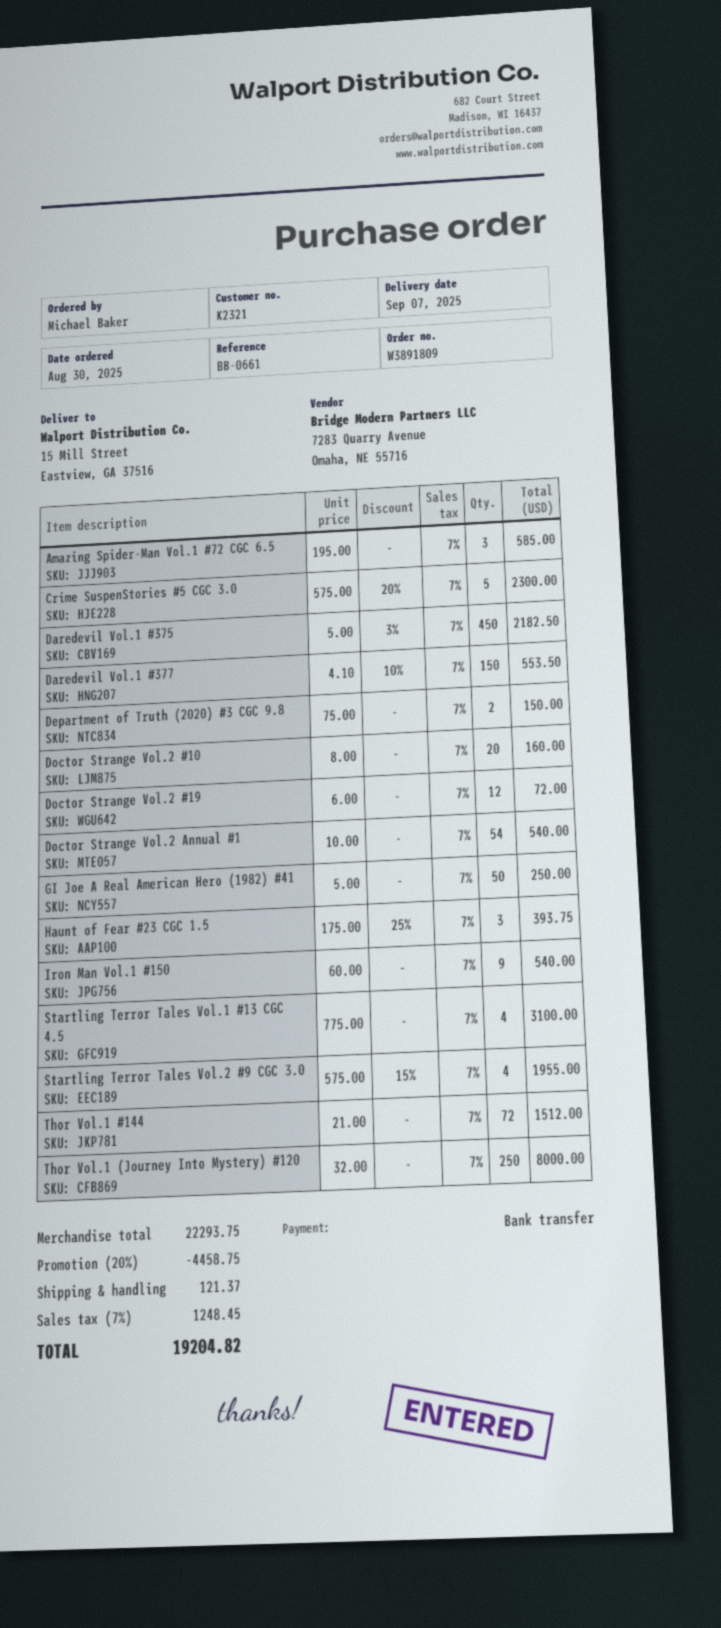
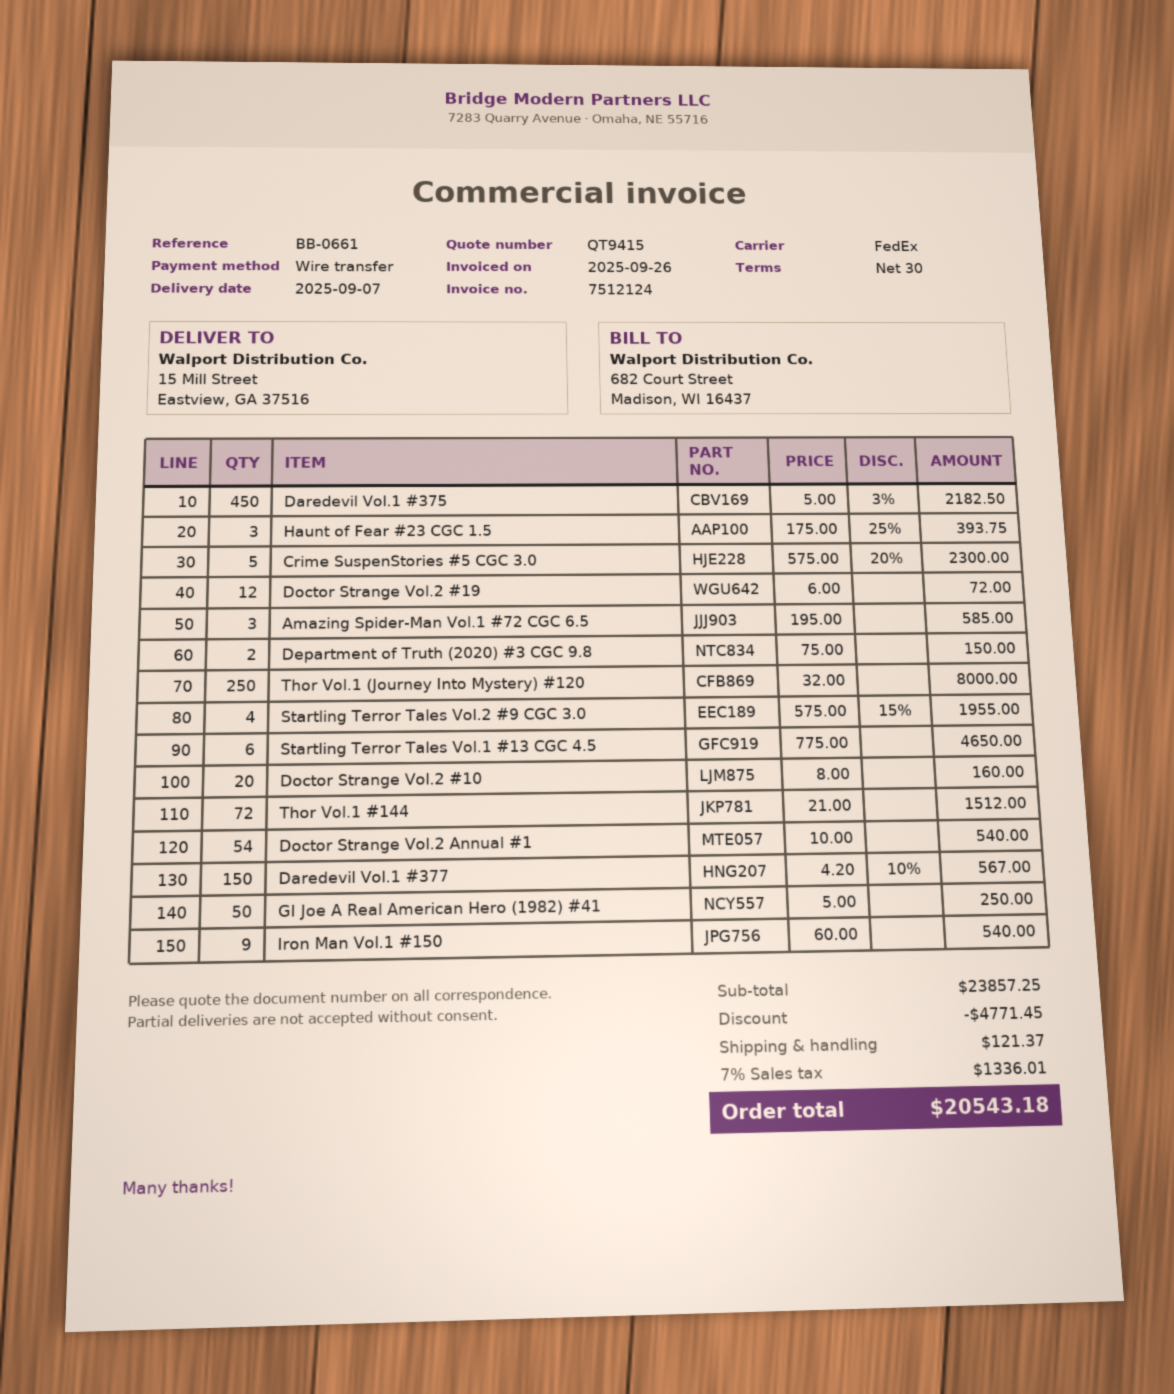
Daredevil Vol.1 #377: 150 x 4.10 - 10% = 553.50 -> 150 x 4.20 - 10% = 567.00
Startling Terror Tales Vol.1 #13 CGC 4.5: 4 x 775.00 = 3100.00 -> 6 x 775.00 = 4650.00
subtotal: 22293.75 -> 23857.25
discount: 4458.75 -> 4771.45
tax: 7% = 1248.45 -> 7% = 1336.01
total: 19204.82 -> 20543.18

